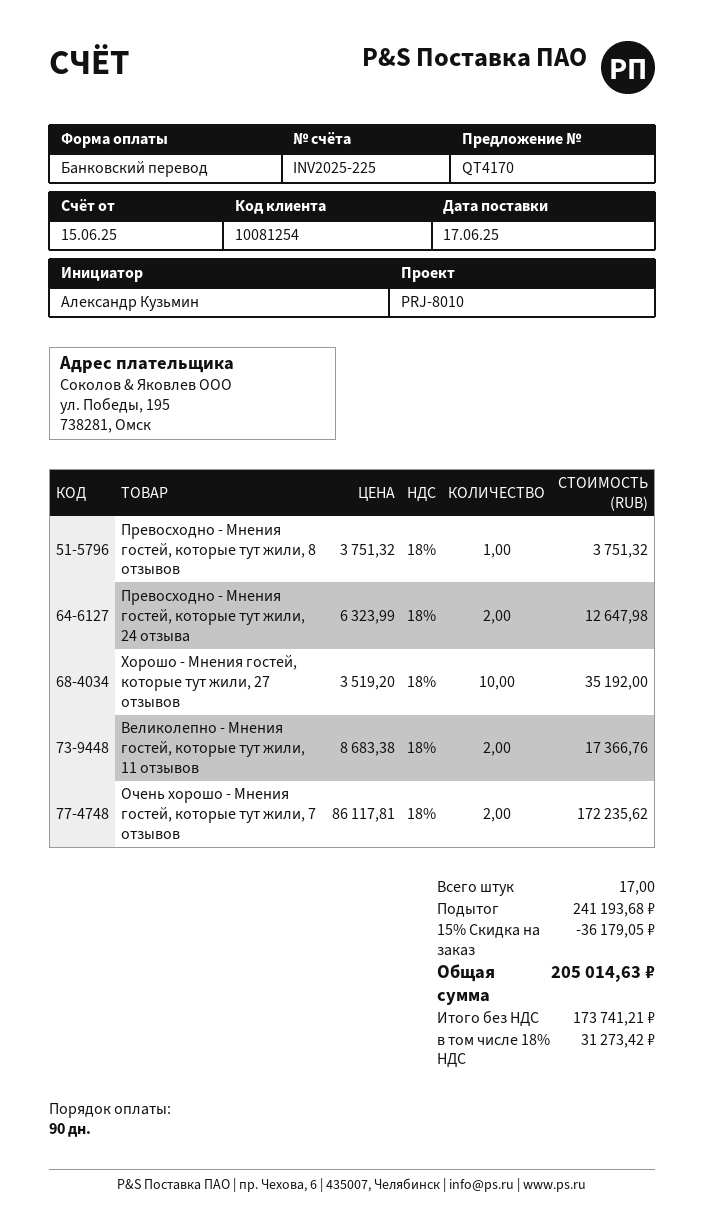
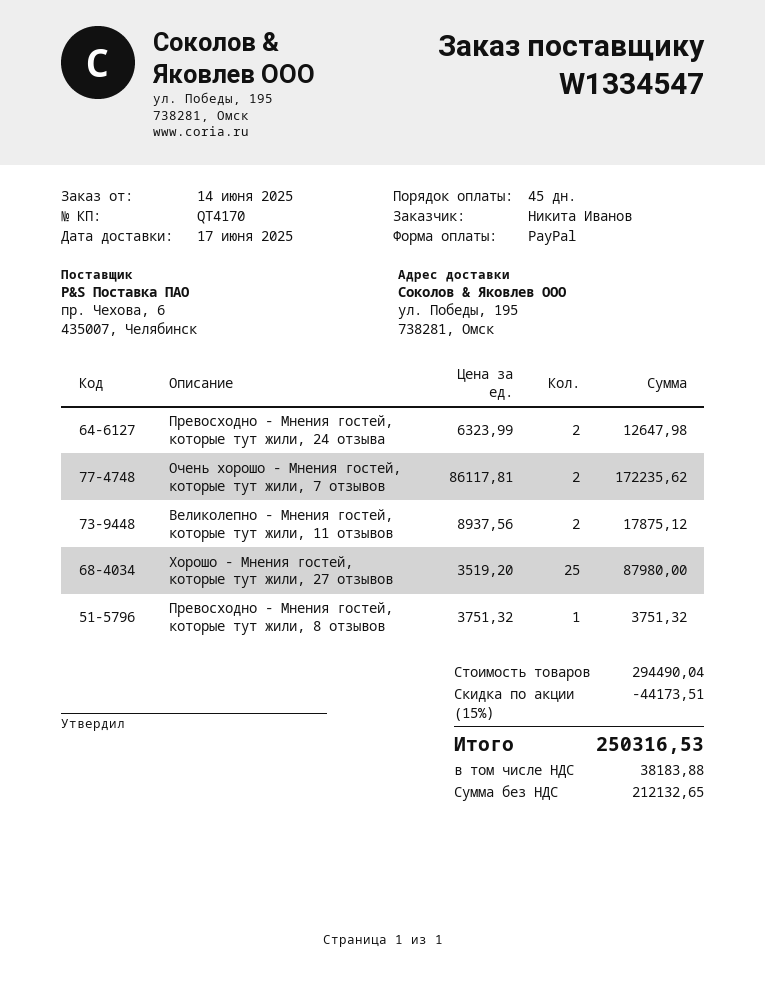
payment terms: 90 days -> 45 days
ordered by: Александр Кузьмин -> Никита Иванов
payment method: bank transfer -> PayPal
Хорошо - Мнения гостей, которые тут жили, 27 отзывов: 10 x 3519.20 = 35192.00 -> 25 x 3519.20 = 87980.00
Великолепно - Мнения гостей, которые тут жили, 11 отзывов: 2 x 8683.38 = 17366.76 -> 2 x 8937.56 = 17875.12
subtotal: 241193.68 -> 294490.04
discount: 15% = 36179.05 -> 15% = 44173.51
net: 173741.21 -> 212132.65
tax: 31273.42 -> 38183.88
total: 205014.63 -> 250316.53

